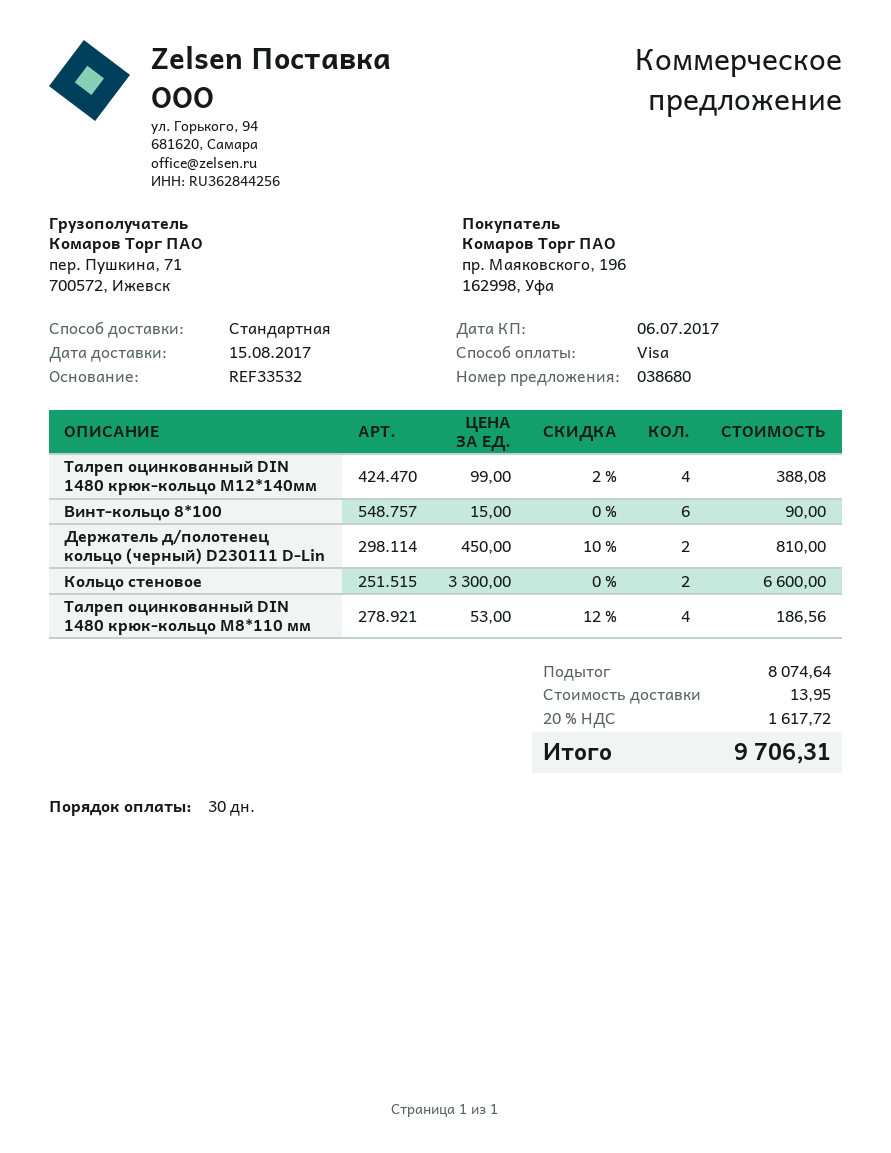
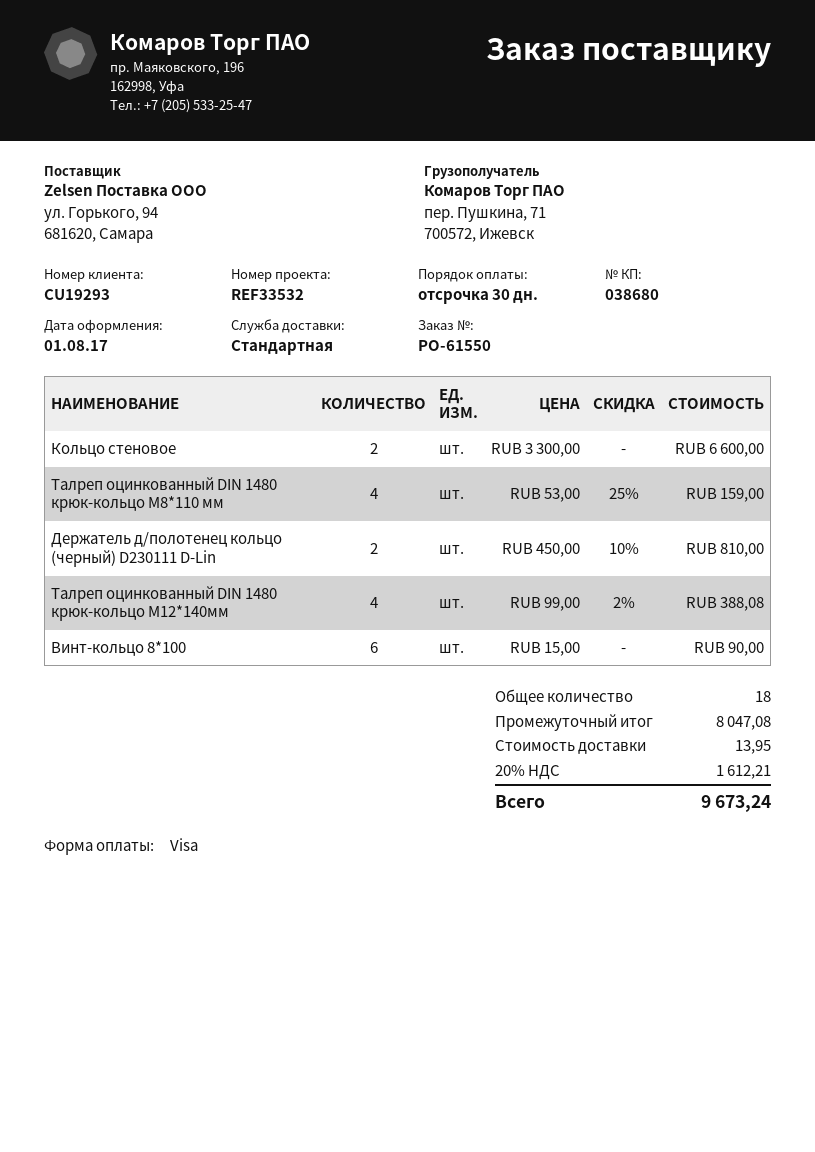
Талреп оцинкованный DIN 1480 крюк-кольцо М8*110 мм: 4 x 53.00 - 12% = 186.56 -> 4 x 53.00 - 25% = 159.00
subtotal: 8074.64 -> 8047.08
tax: 20% = 1617.72 -> 20% = 1612.21
total: 9706.31 -> 9673.24

